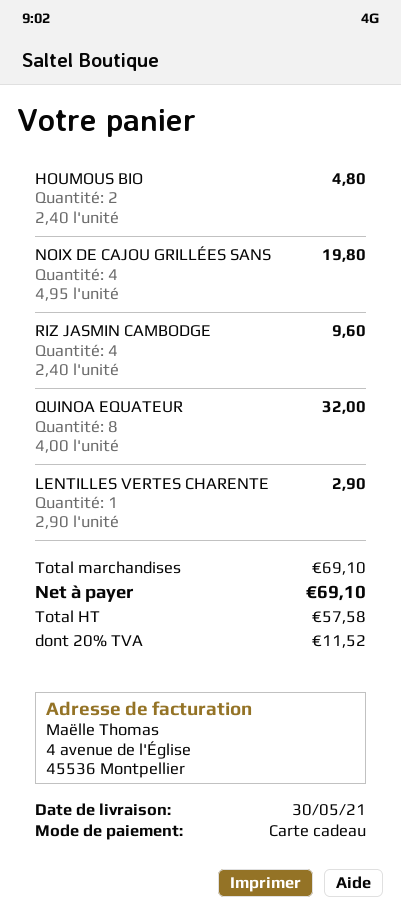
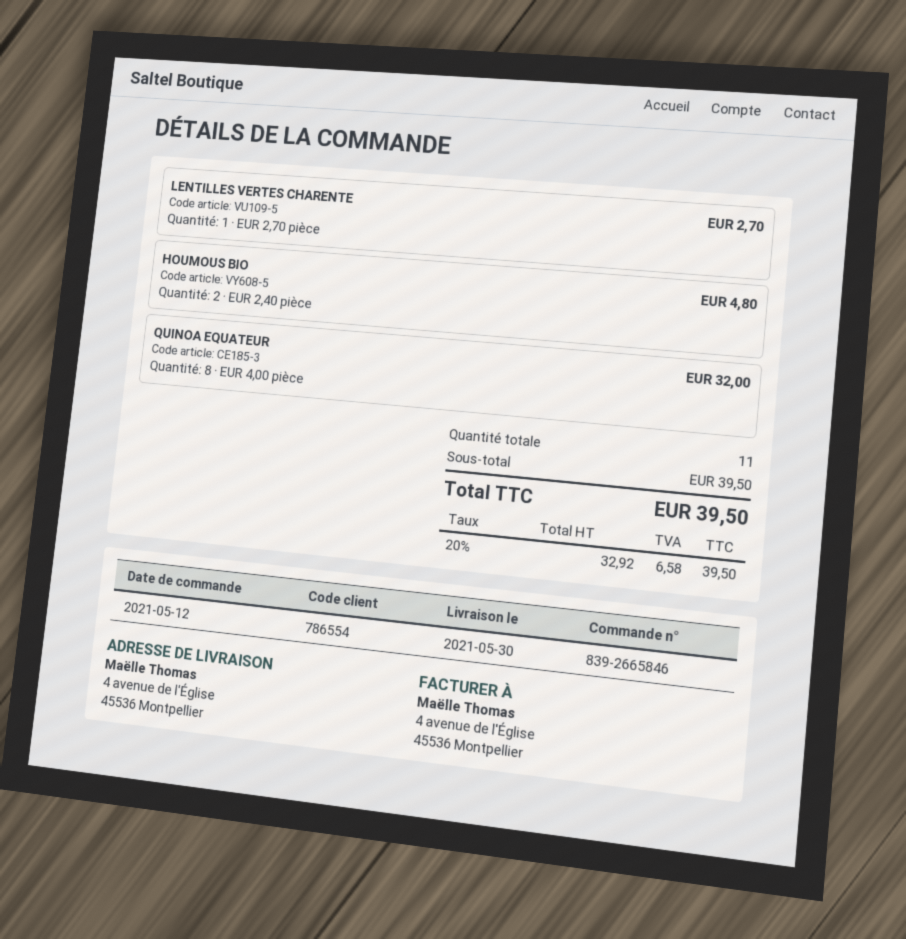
NOIX DE CAJOU GRILLÉES SANS: 4 x 4.95 = 19.80 -> none
RIZ JASMIN CAMBODGE: 4 x 2.40 = 9.60 -> none
LENTILLES VERTES CHARENTE: 1 x 2.90 = 2.90 -> 1 x 2.70 = 2.70
subtotal: 69.10 -> 39.50
net: 57.58 -> 32.92
tax: 20% = 11.52 -> 20% = 6.58
total: 69.10 -> 39.50

